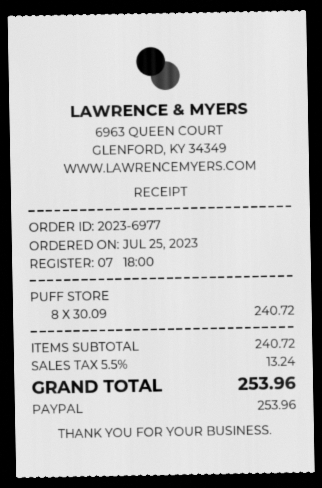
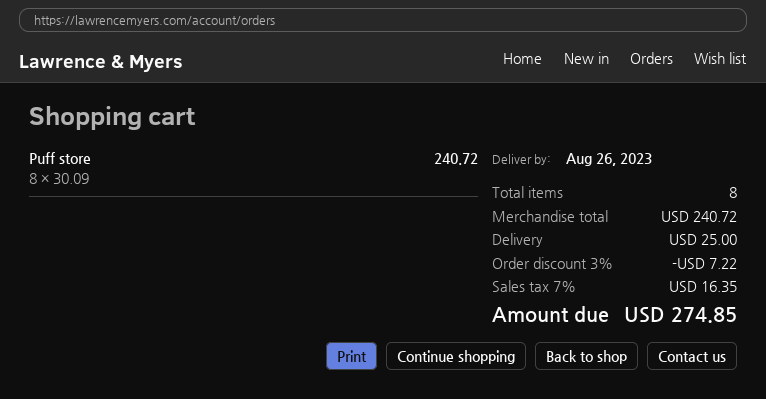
discount: none -> 3% = 7.22
shipping: none -> 25.00
tax: 5.5% = 13.24 -> 7% = 16.35
total: 253.96 -> 274.85

